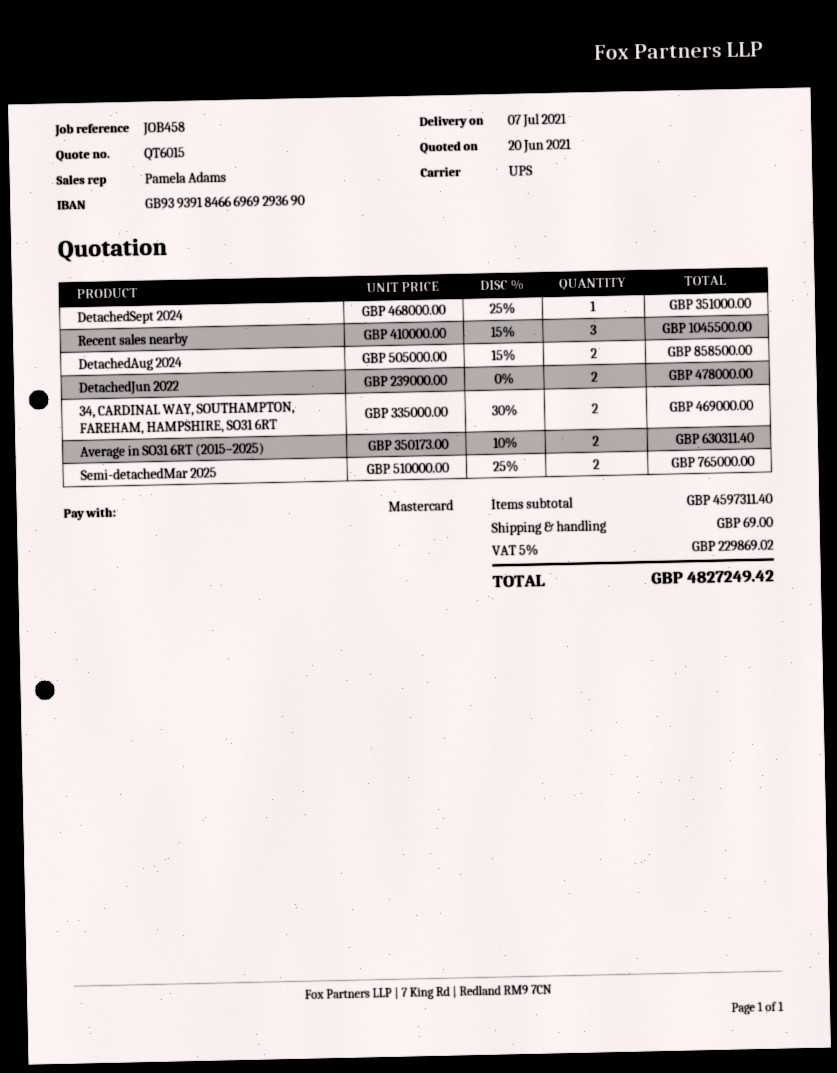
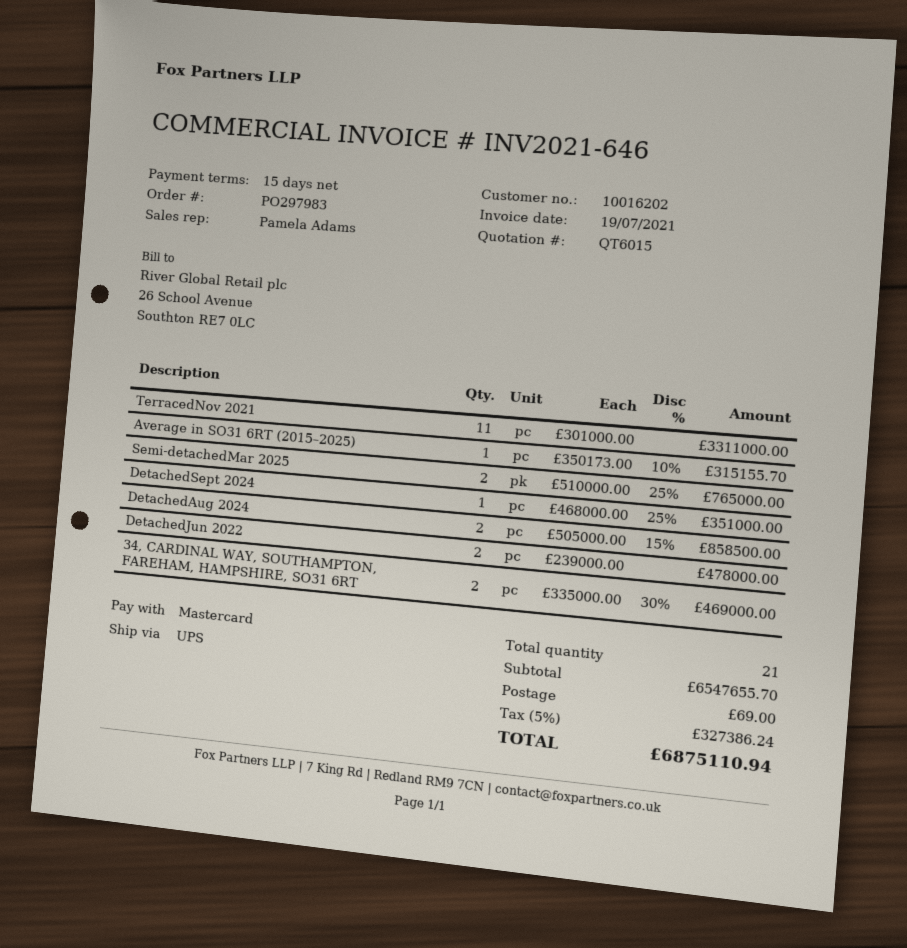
Recent sales nearby: 3 x 410000.00 - 15% = 1045500.00 -> none
Average in SO31 6RT (2015–2025): 2 x 350173.00 - 10% = 630311.40 -> 1 x 350173.00 - 10% = 315155.70
TerracedNov 2021: none -> 11 x 301000.00 = 3311000.00
subtotal: 4597311.40 -> 6547655.70
tax: 5% = 229869.02 -> 5% = 327386.24
total: 4827249.42 -> 6875110.94

